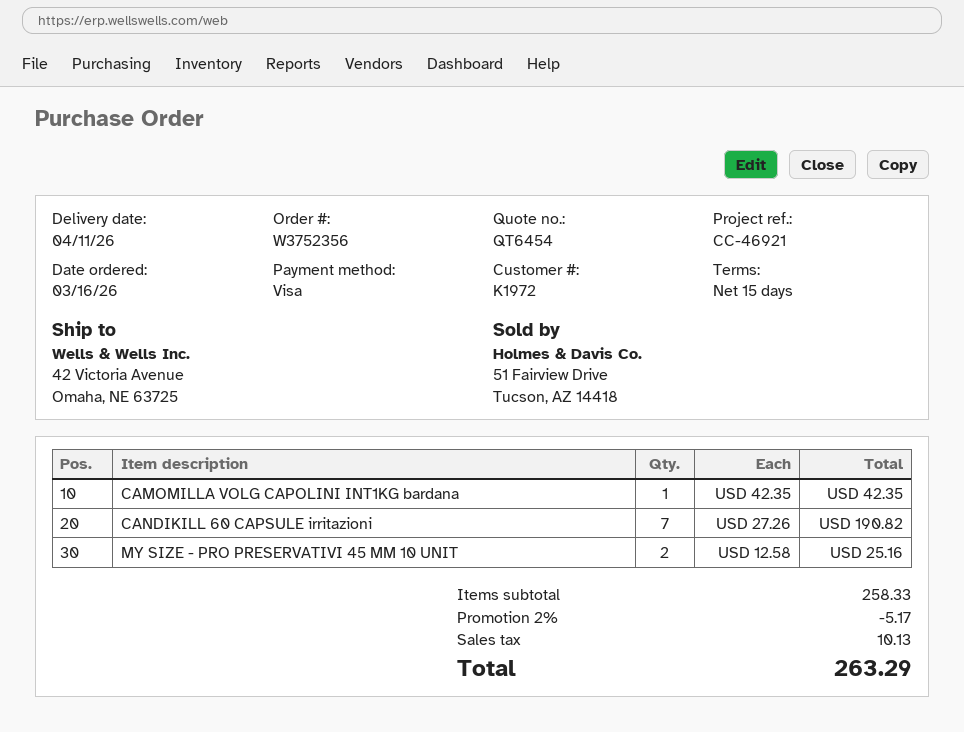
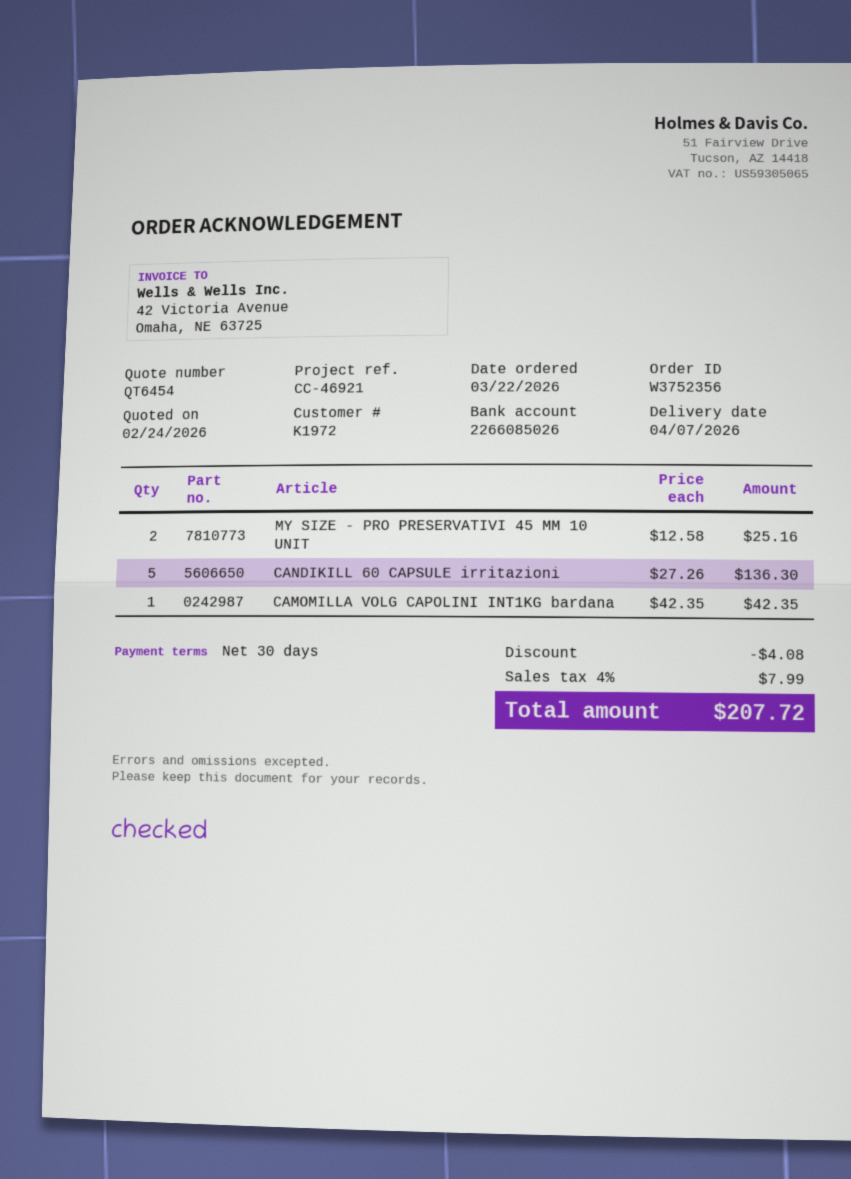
order date: 2026-03-16 -> 2026-03-22
delivery date: 2026-04-11 -> 2026-04-07
payment terms: 15 days -> 30 days
CANDIKILL 60 CAPSULE irritazioni: 7 x 27.26 = 190.82 -> 5 x 27.26 = 136.30
discount: 5.17 -> 4.08
tax: 10.13 -> 7.99
total: 263.29 -> 207.72

